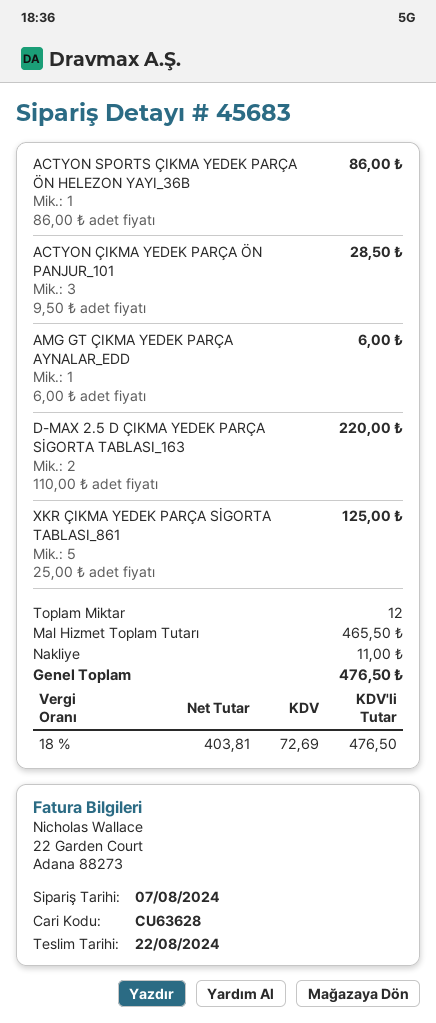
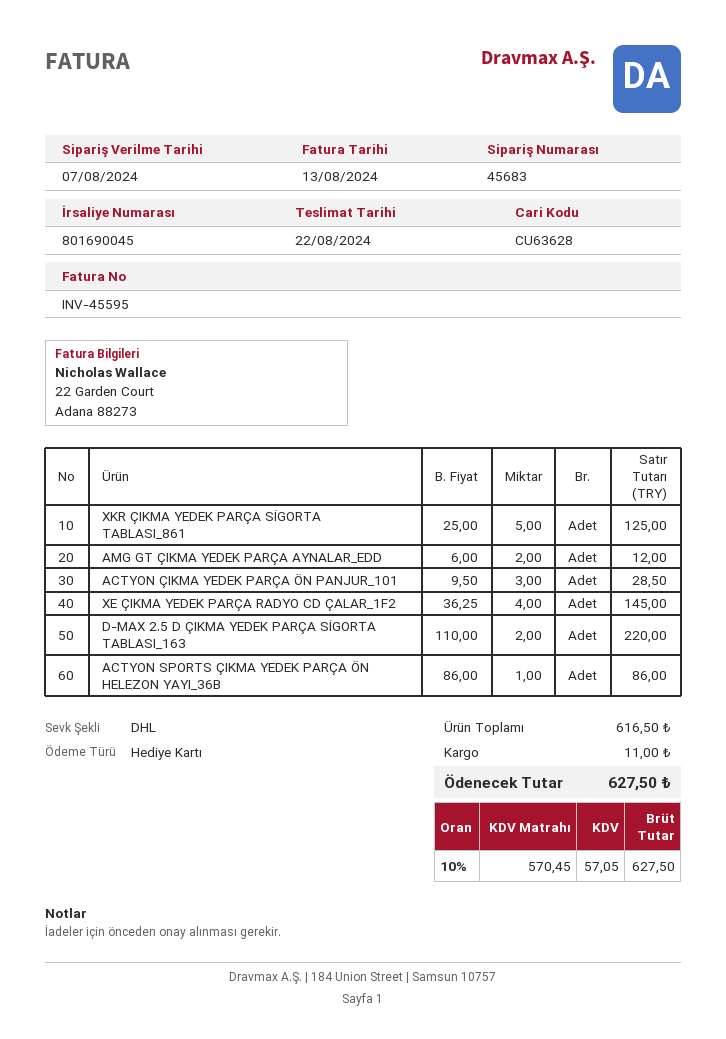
AMG GT ÇIKMA YEDEK PARÇA AYNALAR_EDD: 1 x 6.00 = 6.00 -> 2 x 6.00 = 12.00
XE ÇIKMA YEDEK PARÇA RADYO CD ÇALAR_1F2: none -> 4 x 36.25 = 145.00
subtotal: 465.50 -> 616.50
net: 403.81 -> 570.45
tax: 18% = 72.69 -> 10% = 57.05
total: 476.50 -> 627.50

